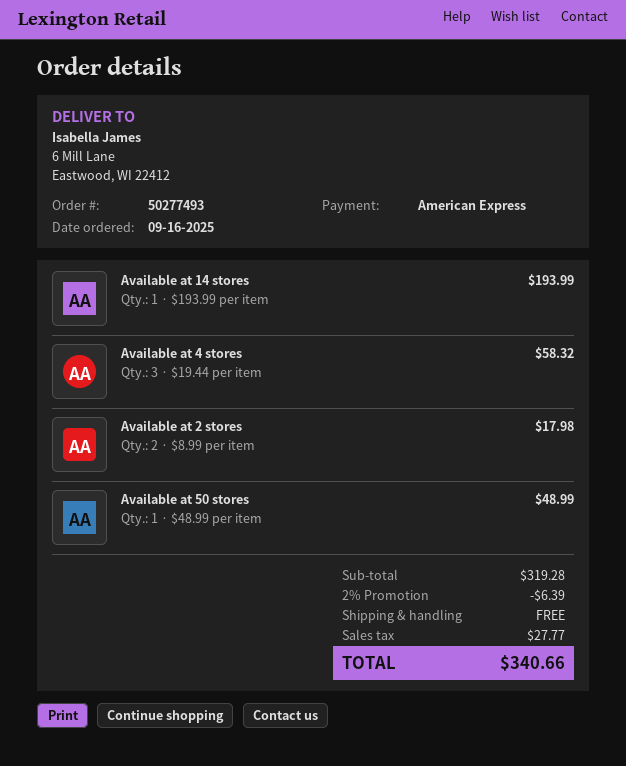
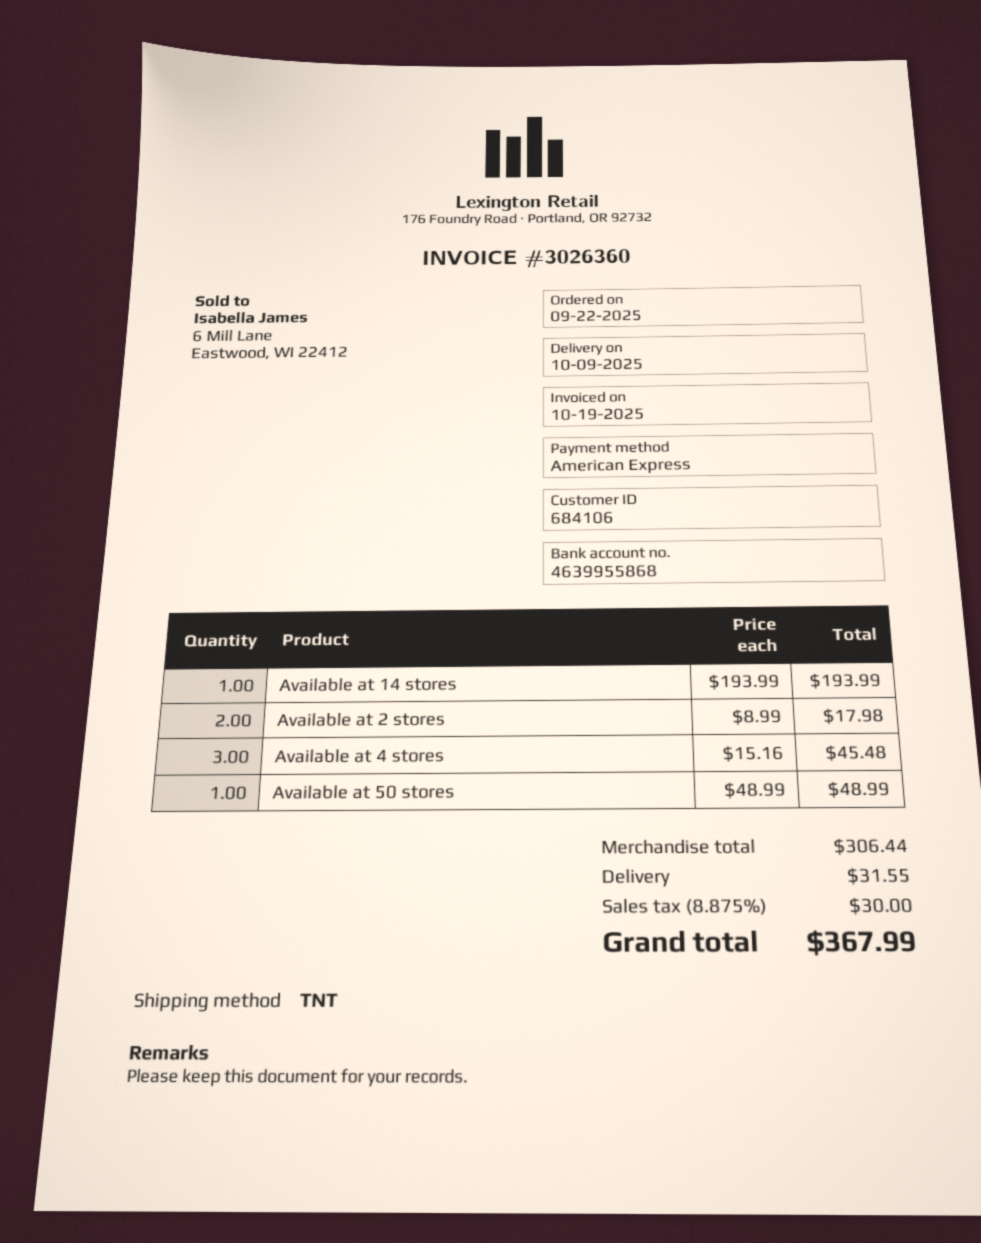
order date: 2025-09-16 -> 2025-09-22
Available at 4 stores: 3 x 19.44 = 58.32 -> 3 x 15.16 = 45.48
subtotal: 319.28 -> 306.44
discount: 2% = 6.39 -> none
shipping: 0.00 -> 31.55
tax: 27.77 -> 30.00
total: 340.66 -> 367.99

